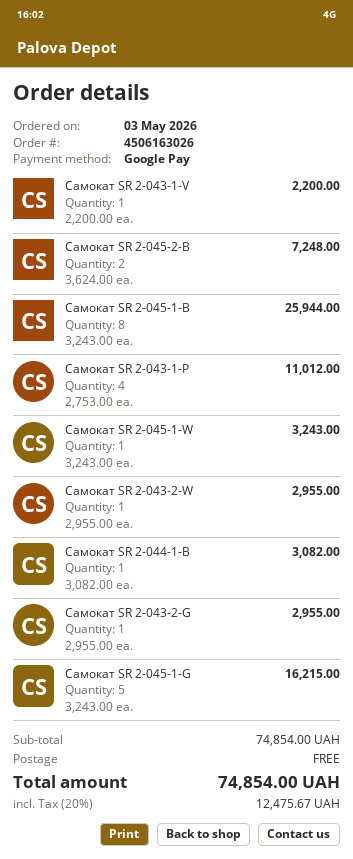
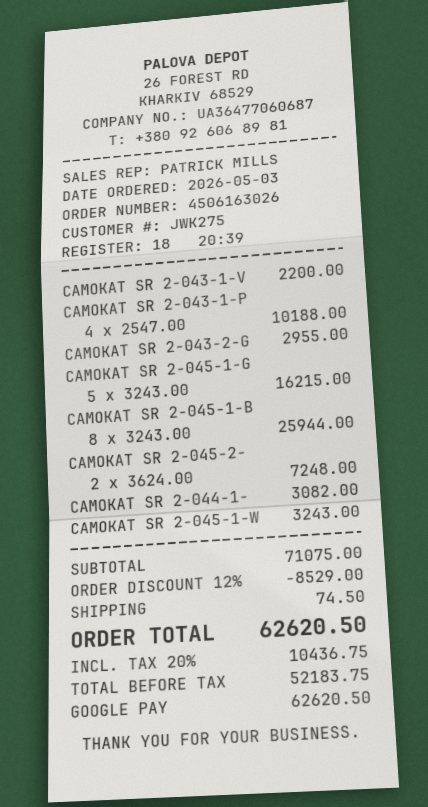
Самокат SR 2-043-1-P: 4 x 2753.00 = 11012.00 -> 4 x 2547.00 = 10188.00
Самокат SR 2-043-2-W: 1 x 2955.00 = 2955.00 -> none
subtotal: 74854.00 -> 71075.00
discount: none -> 12% = 8529.00
shipping: 0.00 -> 74.50
tax: 20% = 12475.67 -> 20% = 10436.75
total: 74854.00 -> 62620.50

